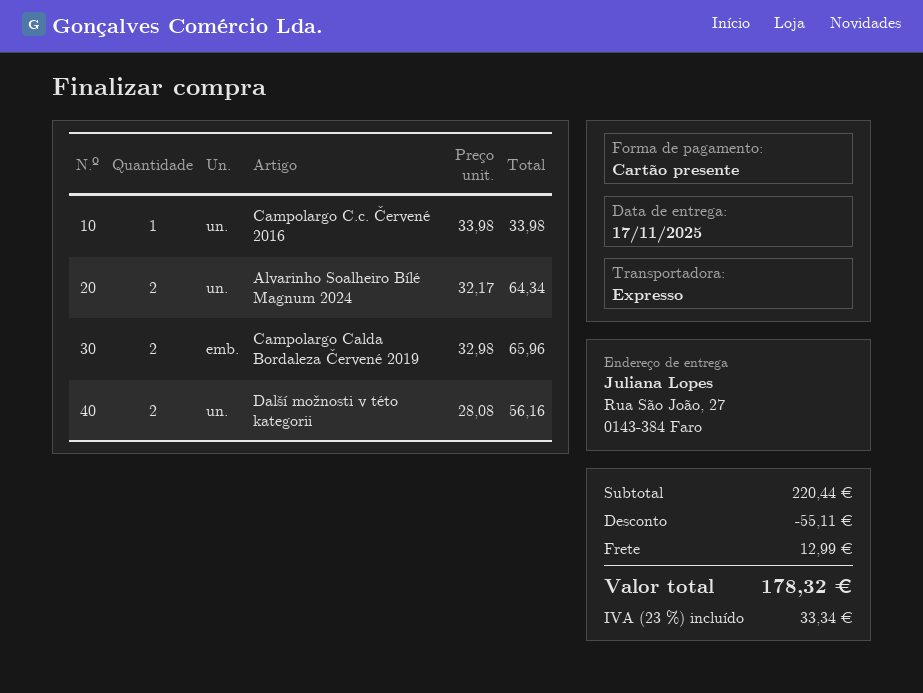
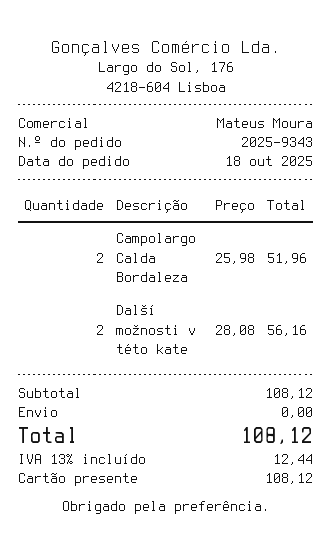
Campolargo C.c. Červené 2016: 1 x 33.98 = 33.98 -> none
Alvarinho Soalheiro Bílé Magnum 2024: 2 x 32.17 = 64.34 -> none
Campolargo Calda Bordaleza Červené 2019: 2 x 32.98 = 65.96 -> 2 x 25.98 = 51.96
subtotal: 220.44 -> 108.12
discount: 55.11 -> none
shipping: 12.99 -> 0.00
tax: 23% = 33.34 -> 13% = 12.44
total: 178.32 -> 108.12

